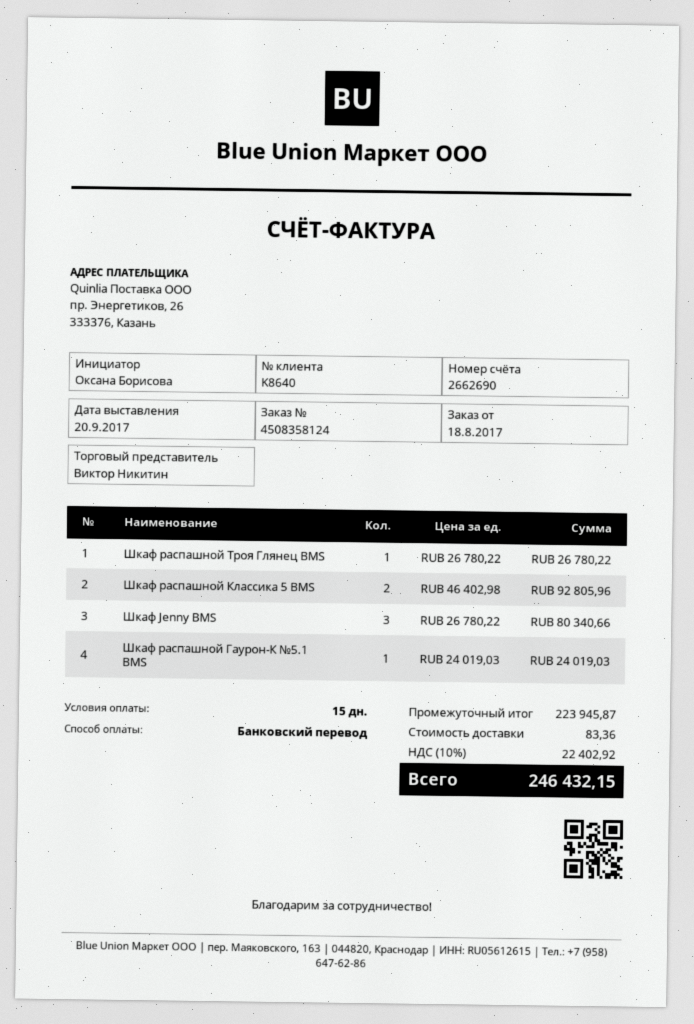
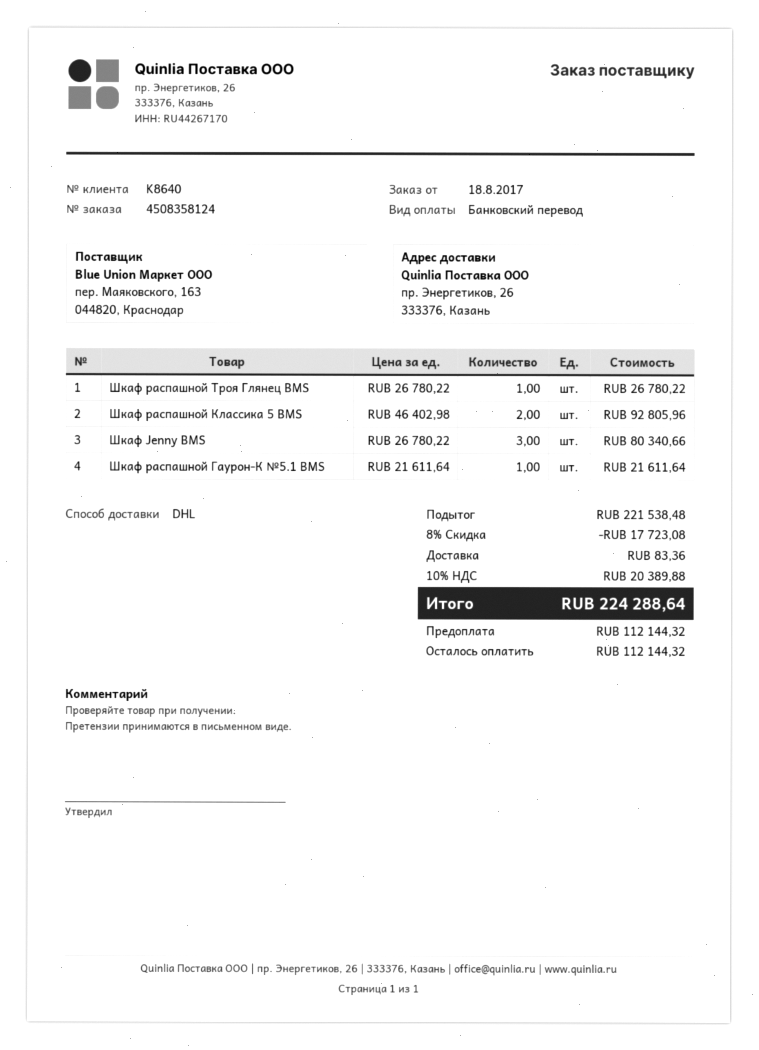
Шкаф распашной Гаурон-К №5.1 BMS: 1 x 24019.03 = 24019.03 -> 1 x 21611.64 = 21611.64
subtotal: 223945.87 -> 221538.48
discount: none -> 8% = 17723.08
tax: 10% = 22402.92 -> 10% = 20389.88
total: 246432.15 -> 224288.64

